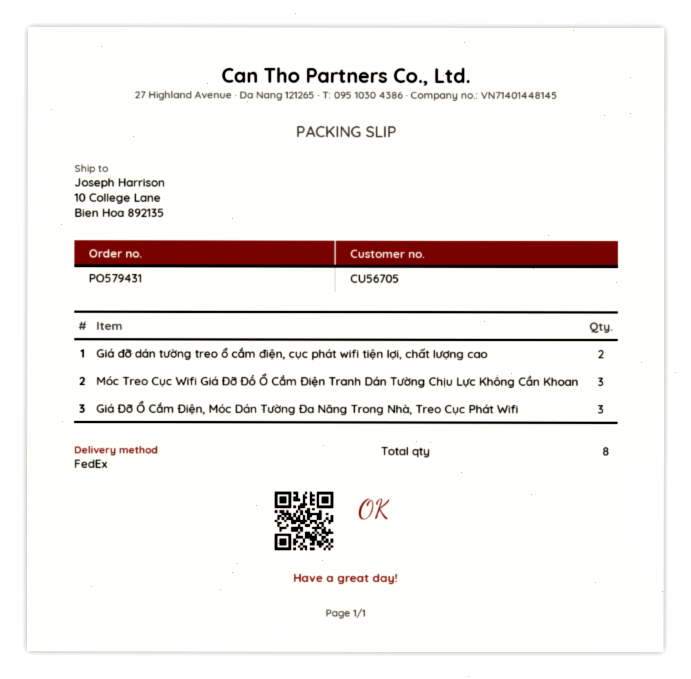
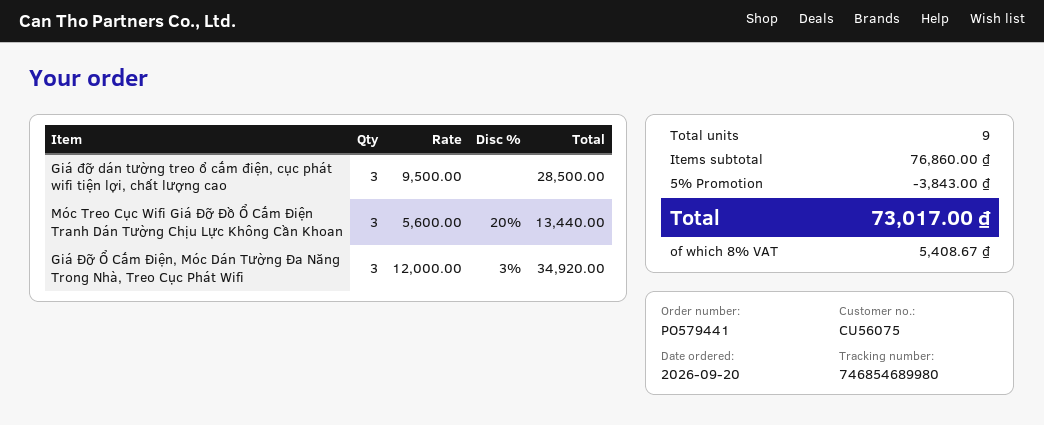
order number: PO579431 -> PO579441
customer number: CU56705 -> CU56075
Giá đỡ dán tường treo ổ cắm điện, cục phát wifi tiện lợi, chất lượng cao: 2 -> 3
total quantity: 8 -> 9

